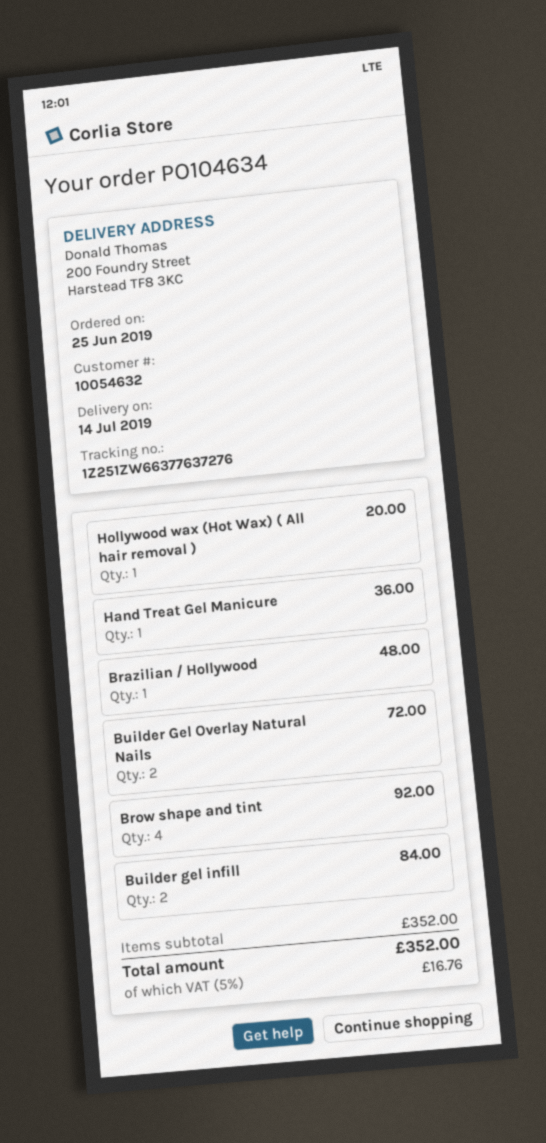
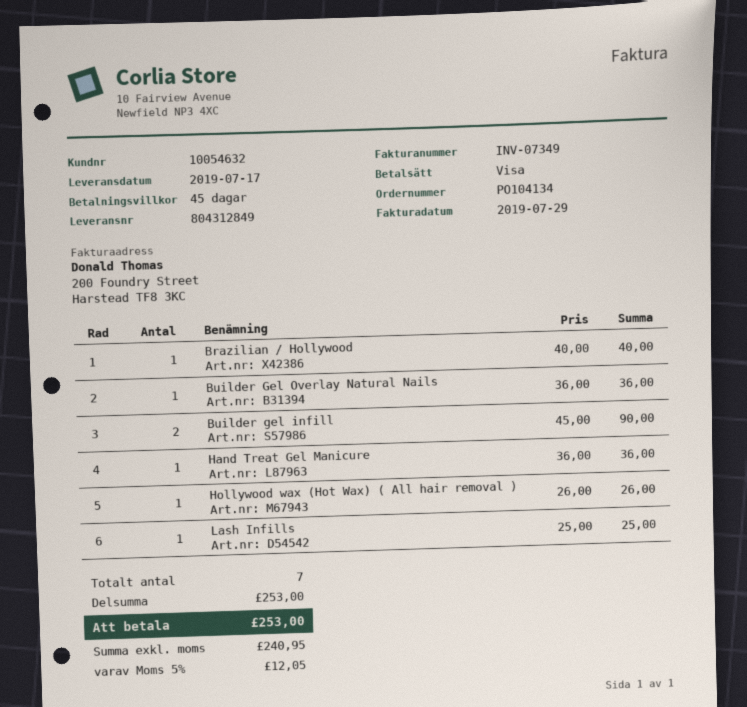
order number: PO104634 -> PO104134
delivery date: 2019-07-14 -> 2019-07-17
Hollywood wax (Hot Wax) ( All hair removal ): 1 for 20.00 -> 1 for 26.00
Brazilian / Hollywood: 1 for 48.00 -> 1 for 40.00
Builder Gel Overlay Natural Nails: 2 for 72.00 -> 1 for 36.00
Brow shape and tint: 4 for 92.00 -> none
Builder gel infill: 2 for 84.00 -> 2 for 90.00
Lash Infills: none -> 1 for 25.00
subtotal: 352.00 -> 253.00
tax: 5% = 16.76 -> 5% = 12.05
total: 352.00 -> 253.00

